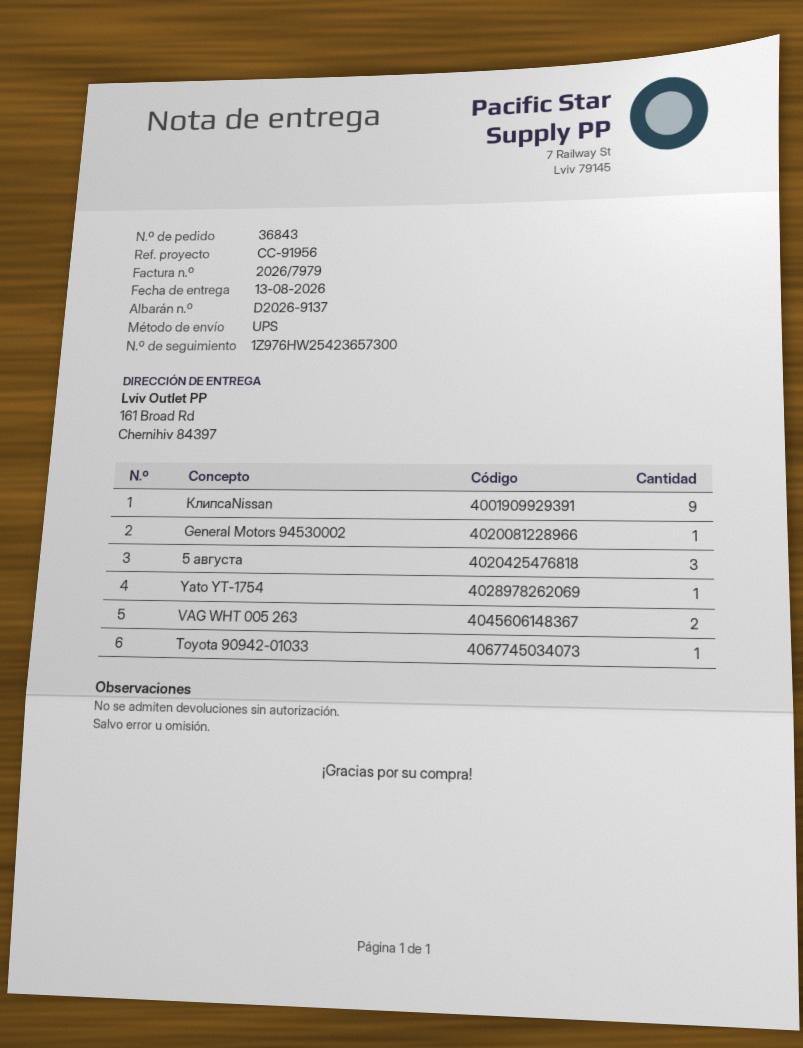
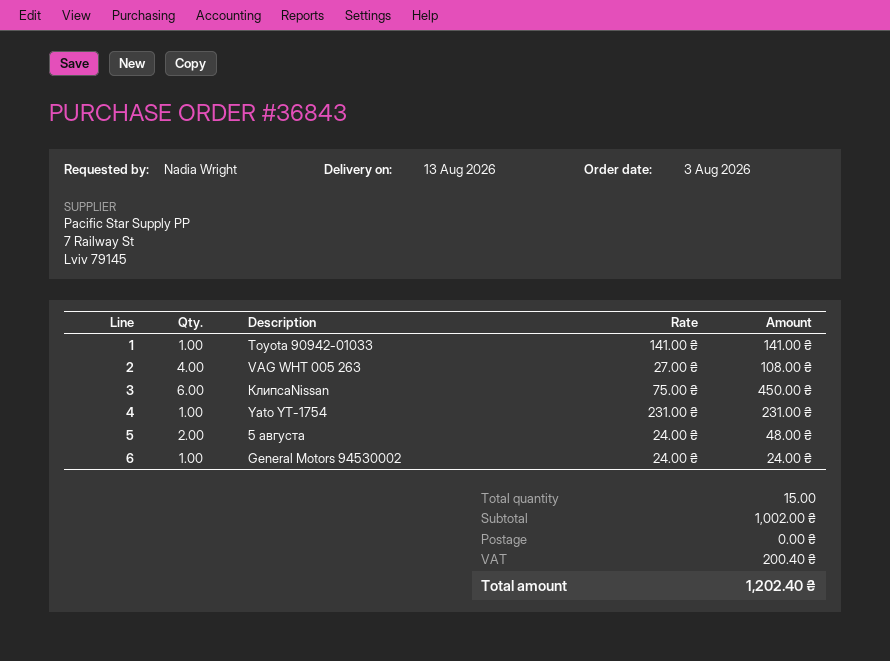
КлипсаNissan: 9 -> 6
5 августа: 3 -> 2
VAG WHT 005 263: 2 -> 4

